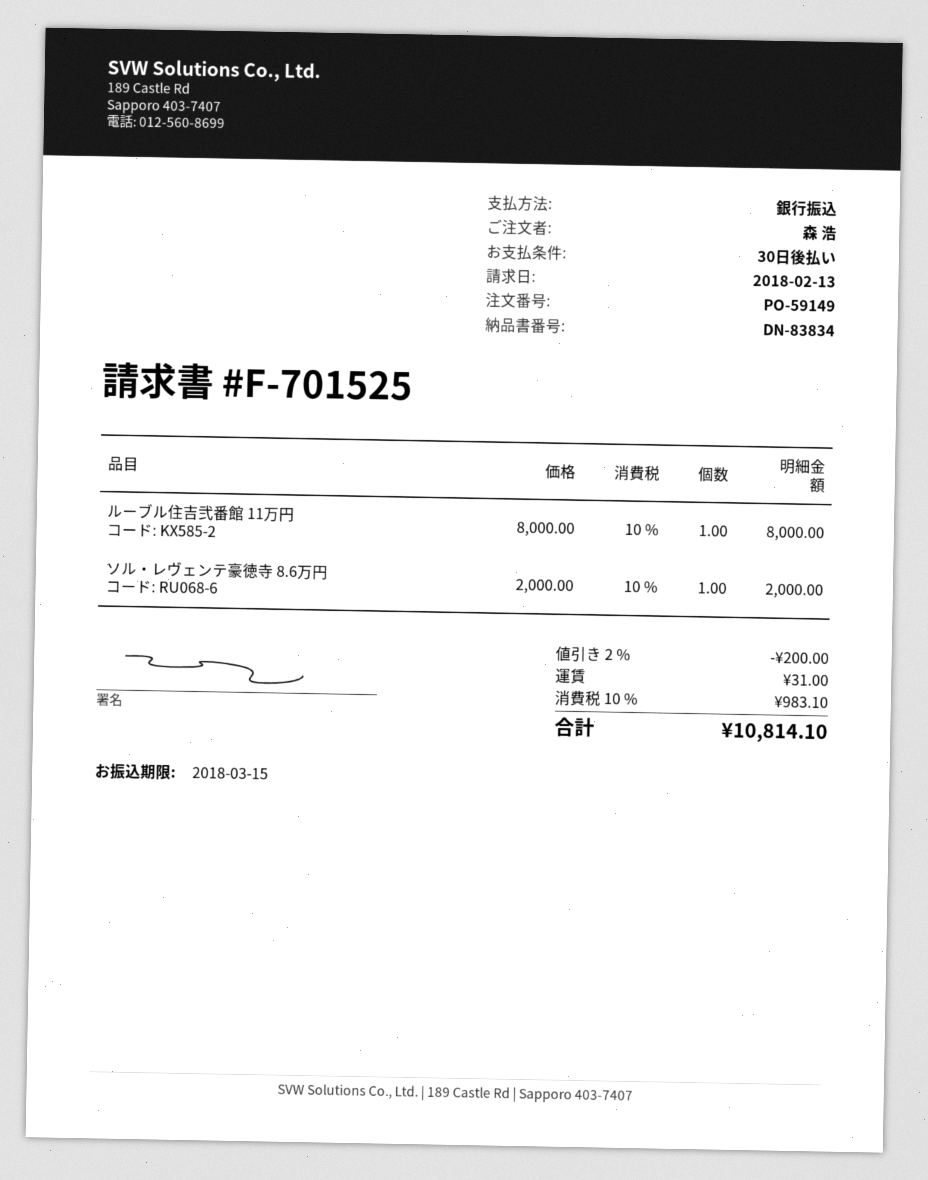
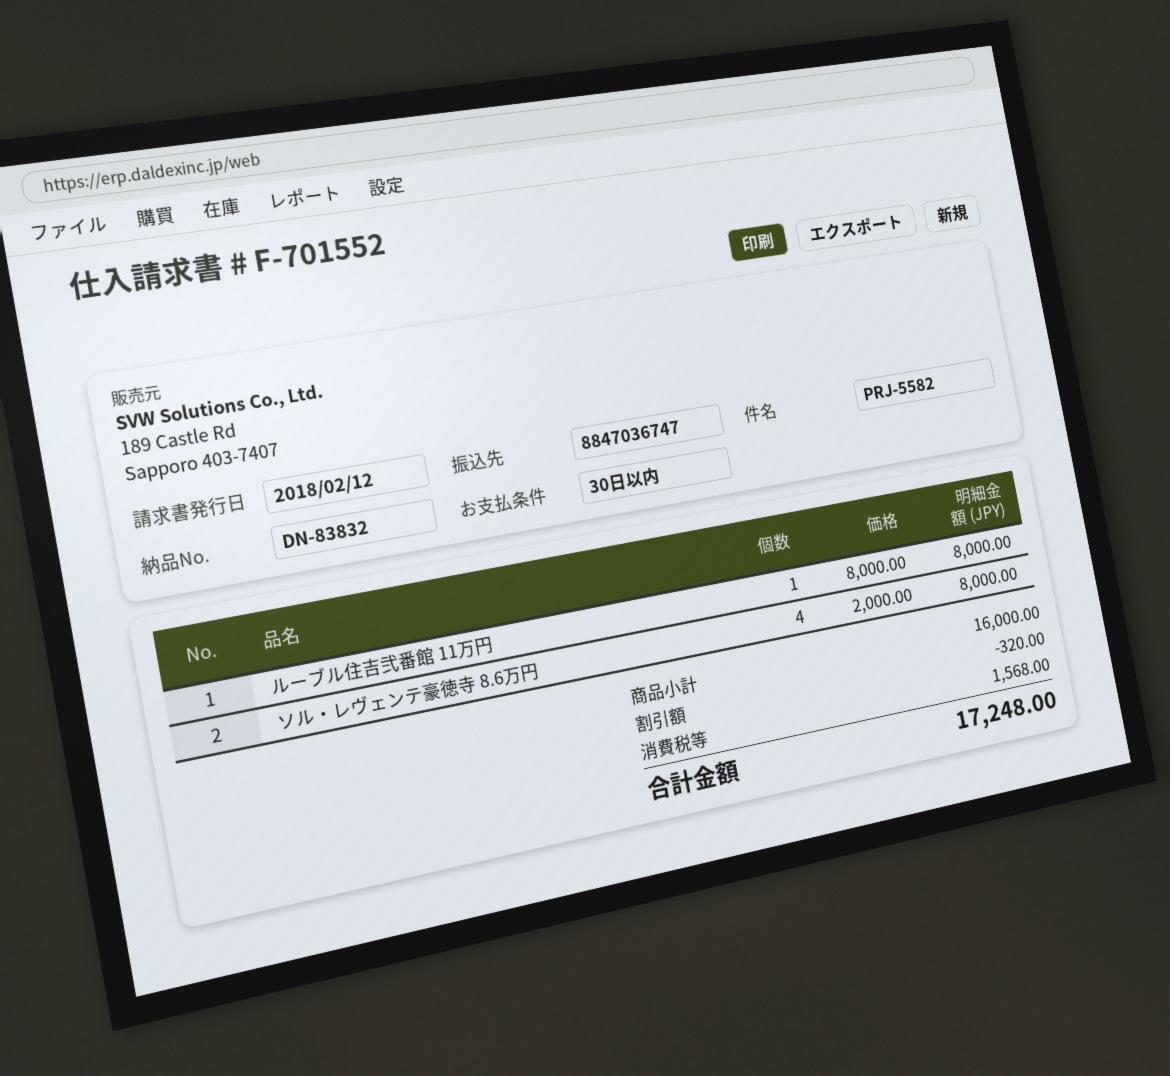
delivery note number: DN-83834 -> DN-83832
invoice number: F-701525 -> F-701552
invoice date: 2018-02-13 -> 2018-02-12
ソル・レヴェンテ豪徳寺 8.6万円: 1 x 2000.00 = 2000.00 -> 4 x 2000.00 = 8000.00
discount: 200.00 -> 320.00
shipping: 31.00 -> none
tax: 983.10 -> 1568.00
total: 10814.10 -> 17248.00

